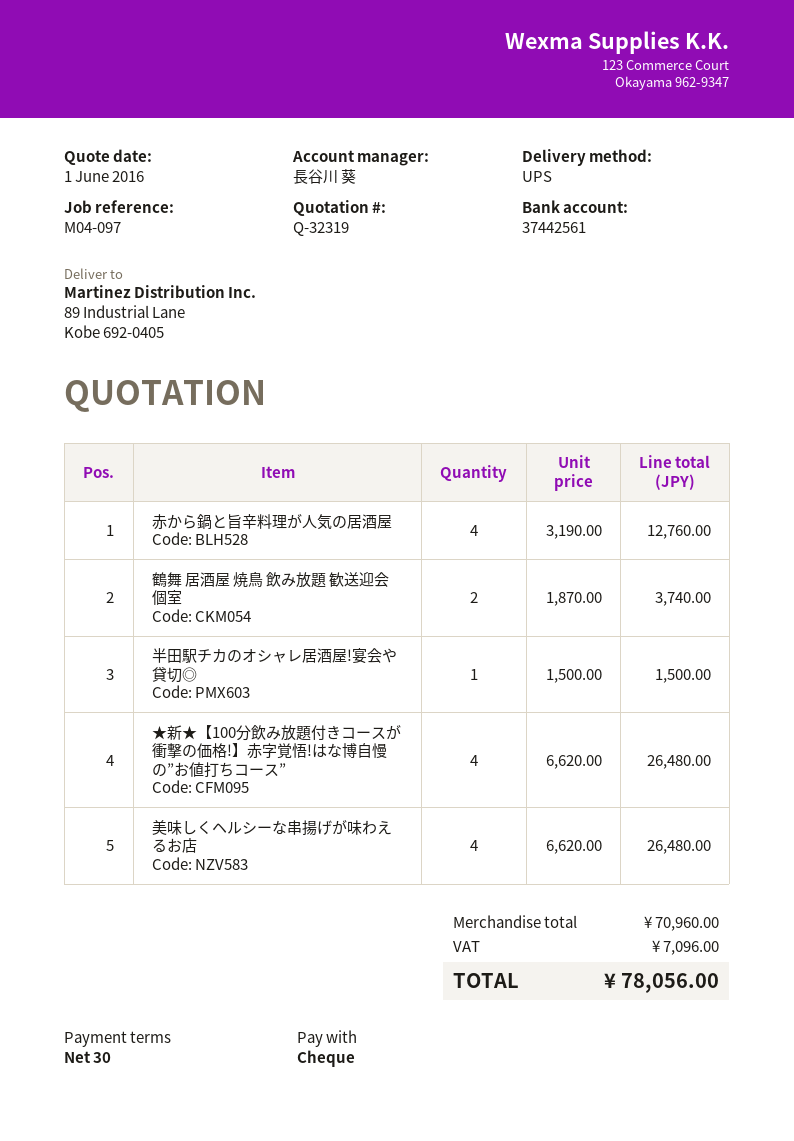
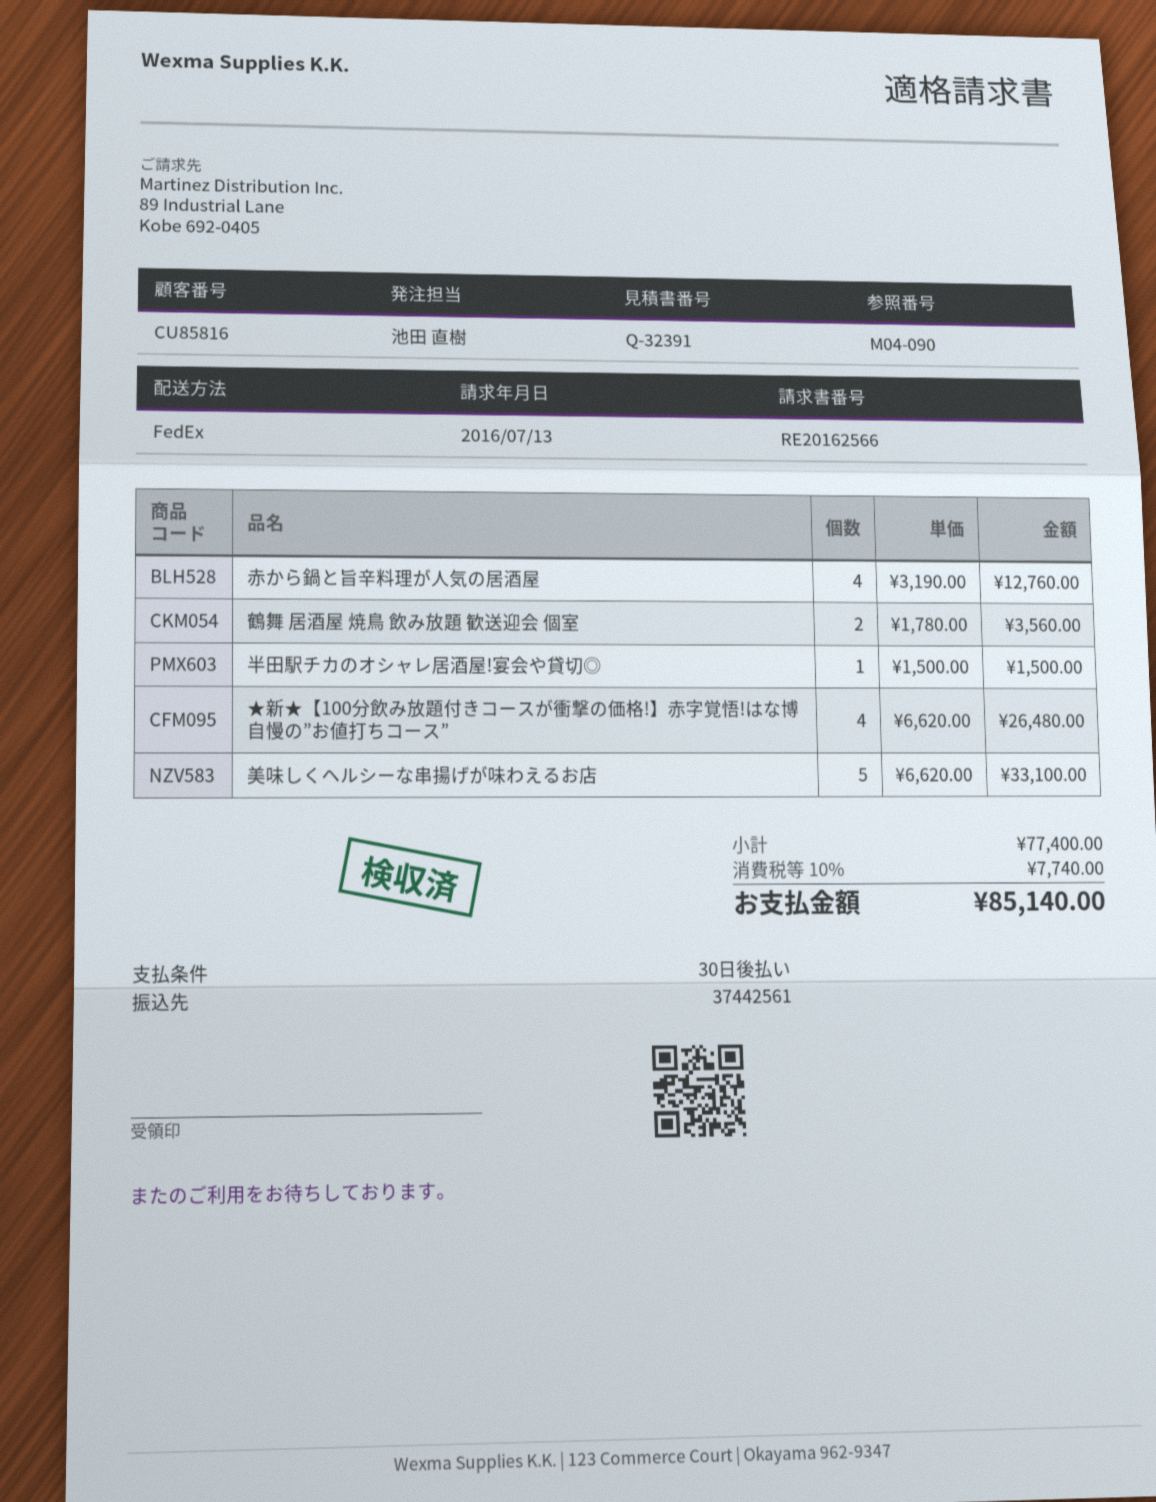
quote number: Q-32319 -> Q-32391
reference: M04-097 -> M04-090
shipping method: UPS -> FedEx
鶴舞 居酒屋 焼鳥 飲み放題 歓送迎会 個室: 2 x 1870.00 = 3740.00 -> 2 x 1780.00 = 3560.00
美味しくヘルシーな串揚げが味わえるお店: 4 x 6620.00 = 26480.00 -> 5 x 6620.00 = 33100.00
subtotal: 70960.00 -> 77400.00
tax: 7096.00 -> 7740.00
total: 78056.00 -> 85140.00

